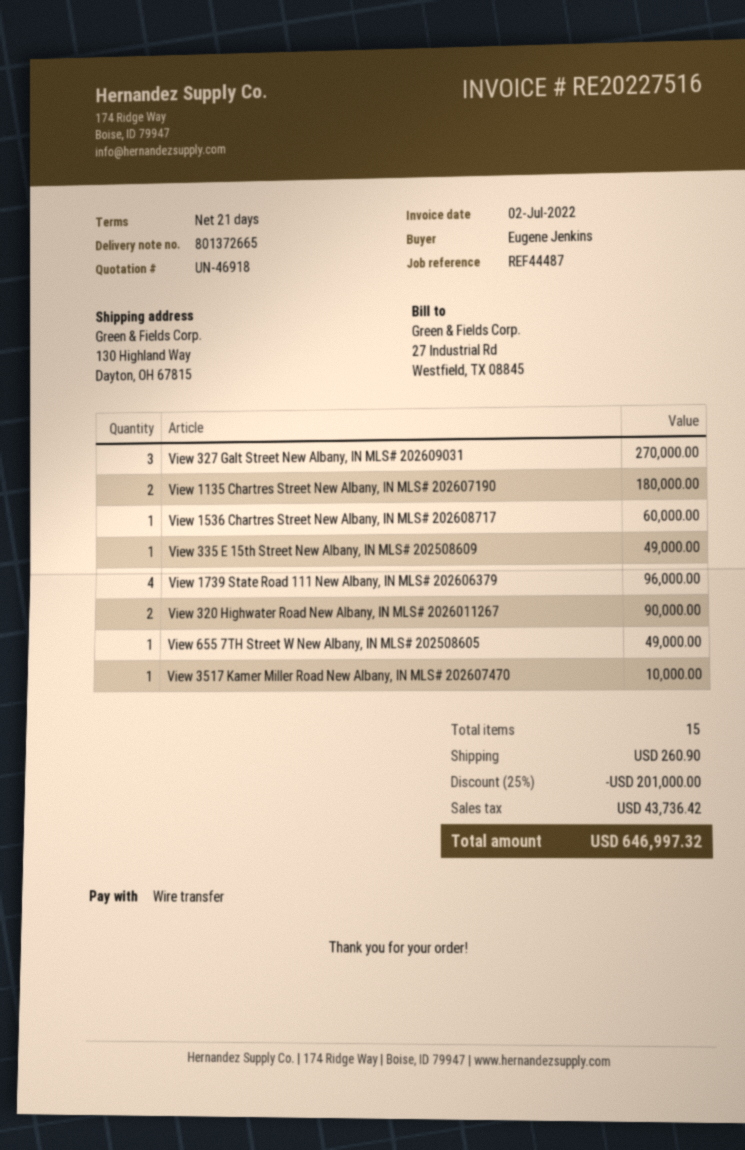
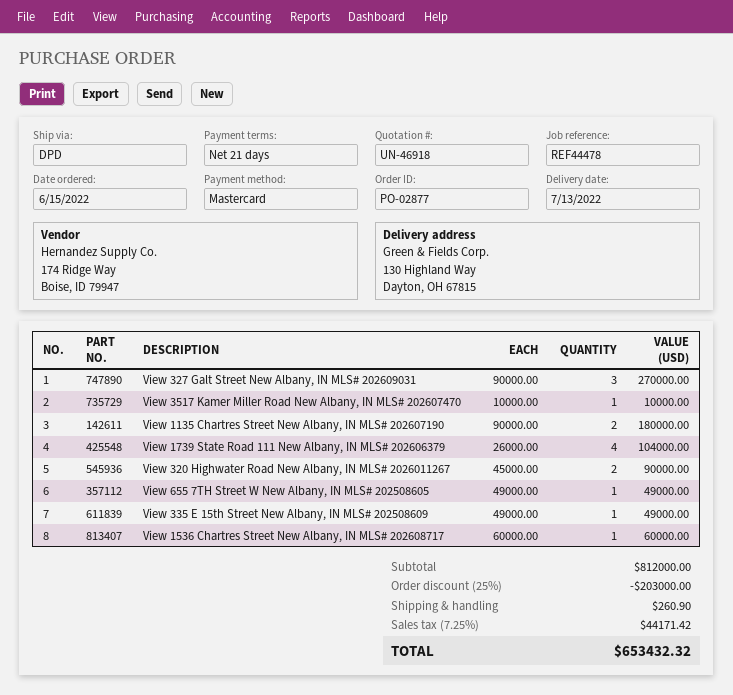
reference: REF44487 -> REF44478
payment method: bank transfer -> Mastercard
View 1739 State Road 111 New Albany, IN MLS# 202606379: 4 for 96000.00 -> 4 for 104000.00
discount: 25% = 201000.00 -> 25% = 203000.00
tax: 43736.42 -> 44171.42
total: 646997.32 -> 653432.32

